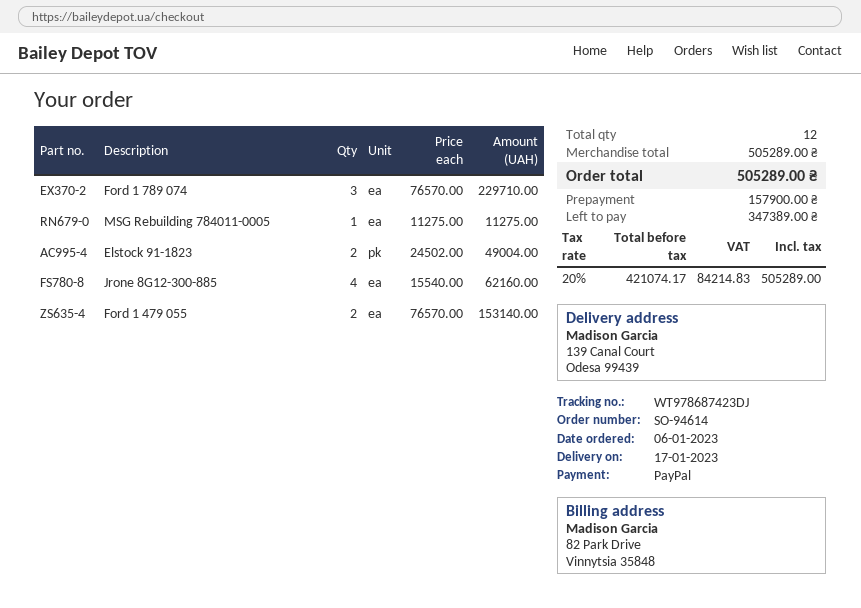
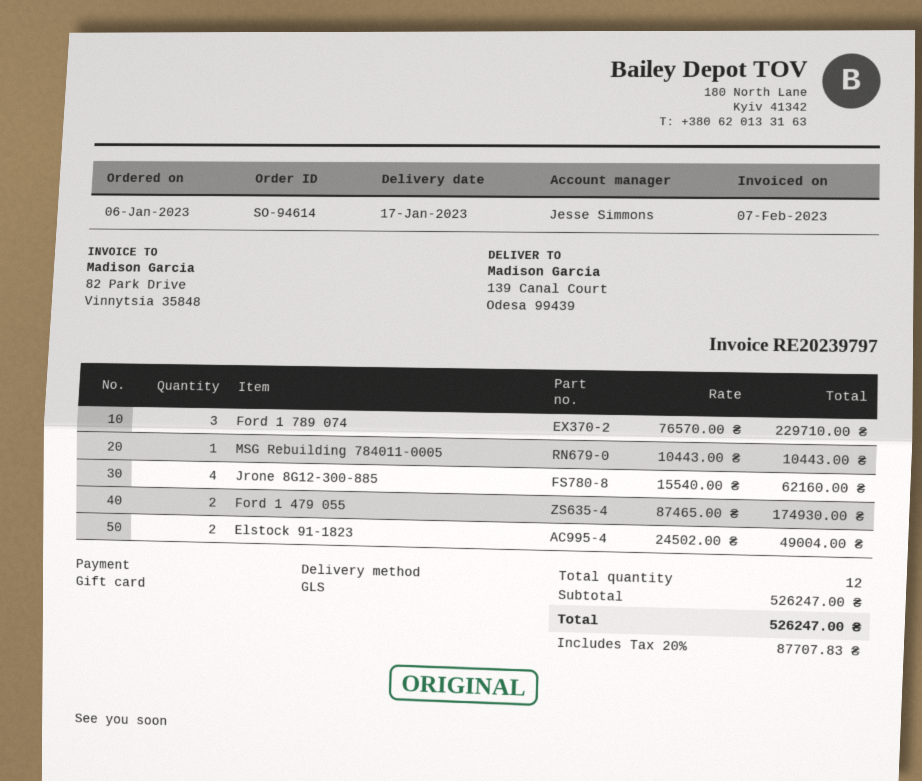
payment method: PayPal -> gift card
MSG Rebuilding 784011-0005: 1 x 11275.00 = 11275.00 -> 1 x 10443.00 = 10443.00
Ford 1 479 055: 2 x 76570.00 = 153140.00 -> 2 x 87465.00 = 174930.00
subtotal: 505289.00 -> 526247.00
tax: 20% = 84214.83 -> 20% = 87707.83
total: 505289.00 -> 526247.00

